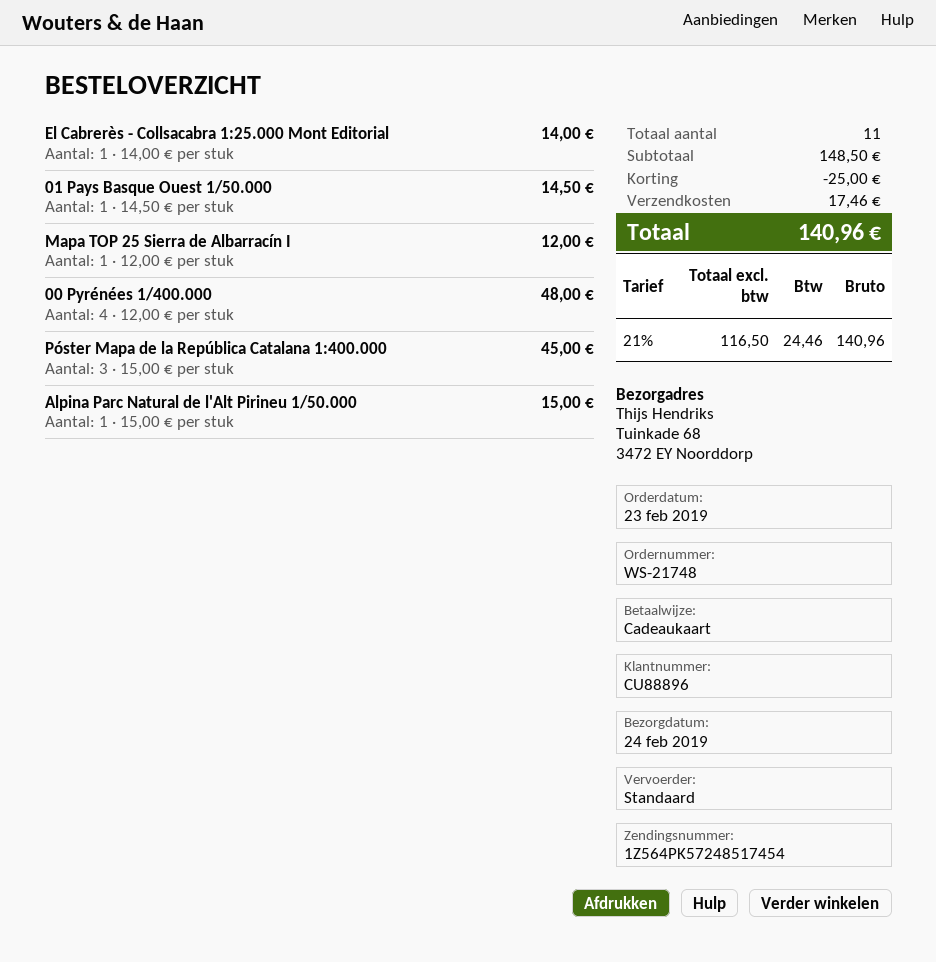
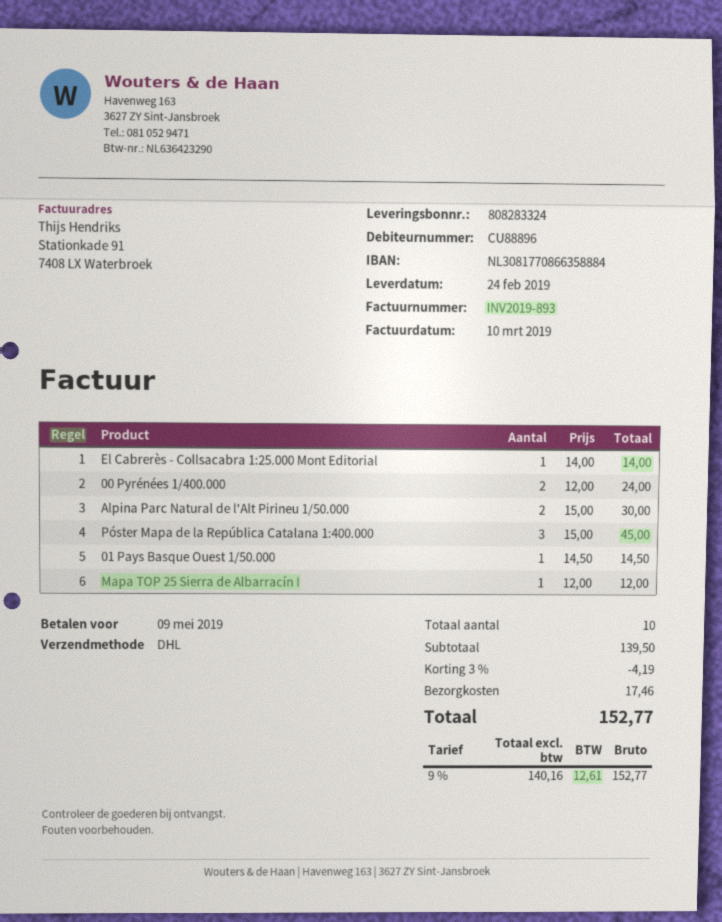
shipping method: standard -> DHL
00 Pyrénées 1/400.000: 4 x 12.00 = 48.00 -> 2 x 12.00 = 24.00
Alpina Parc Natural de l'Alt Pirineu 1/50.000: 1 x 15.00 = 15.00 -> 2 x 15.00 = 30.00
total quantity: 11 -> 10
subtotal: 148.50 -> 139.50
discount: 25.00 -> 4.19
net: 116.50 -> 140.16
tax: 21% = 24.46 -> 9% = 12.61
total: 140.96 -> 152.77

